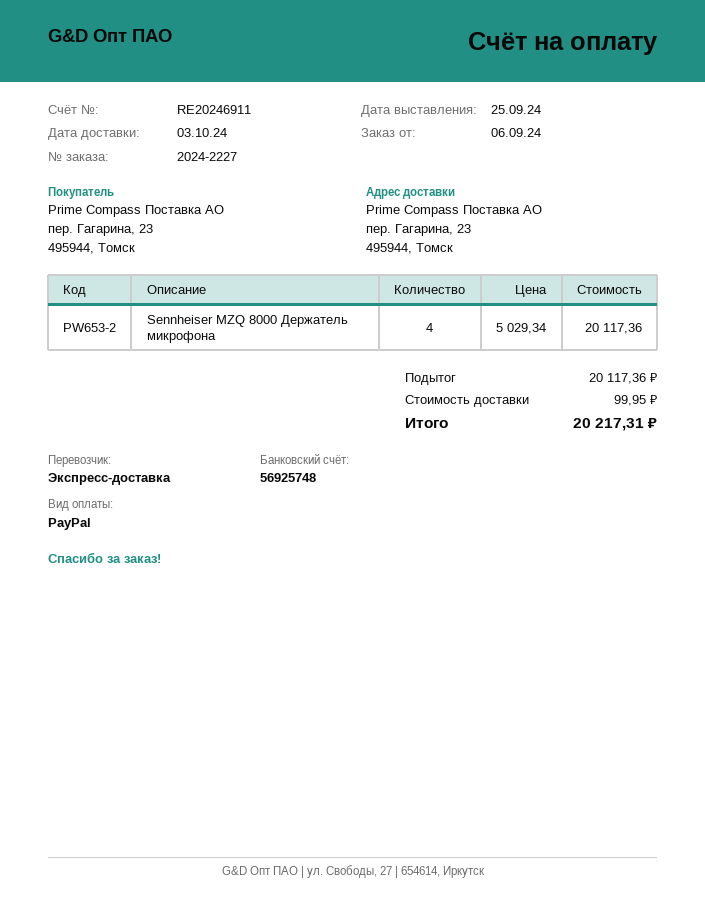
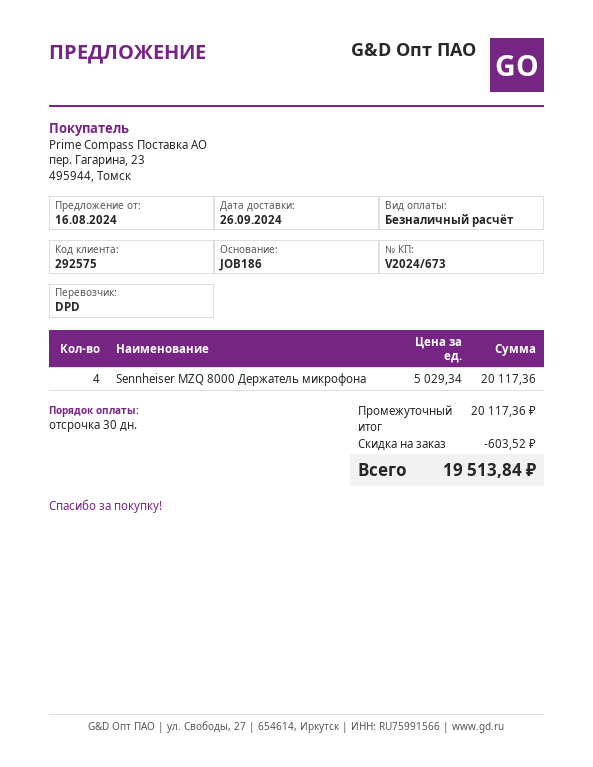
delivery date: 2024-10-03 -> 2024-09-26
payment method: PayPal -> bank transfer
shipping method: express -> DPD
discount: none -> 603.52
shipping: 99.95 -> none
total: 20217.31 -> 19513.84

